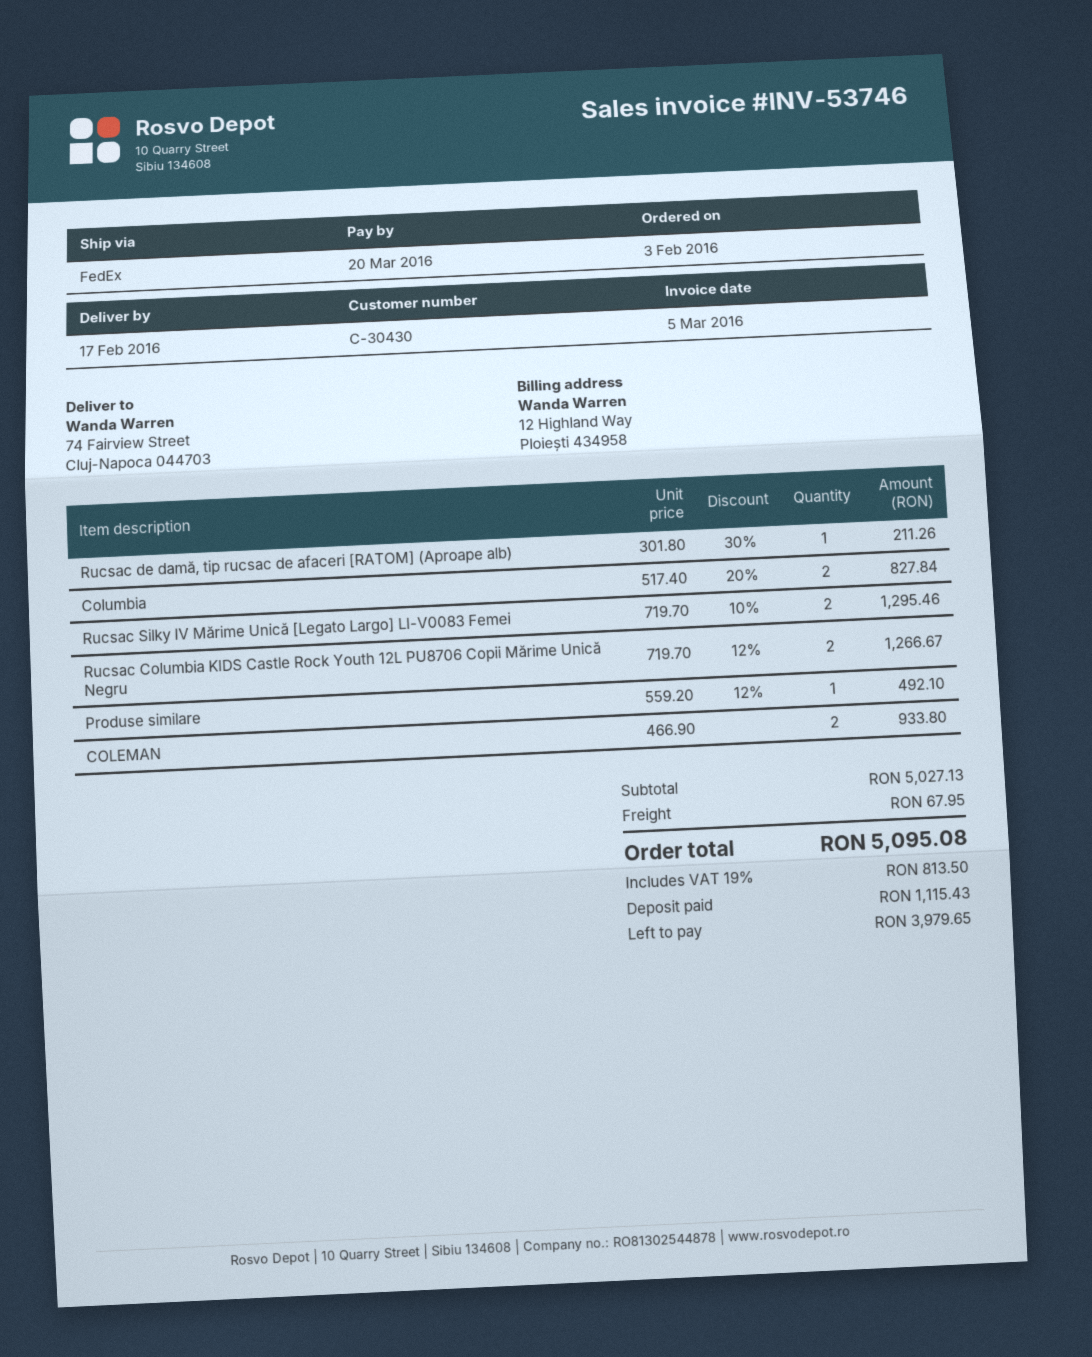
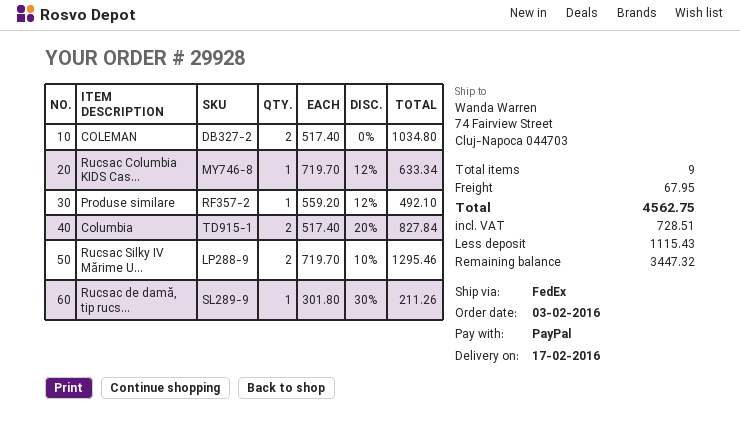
Rucsac Columbia KIDS Castle Rock Youth 12L PU8706 Copii Mărime Unică Negru: 2 x 719.70 - 12% = 1266.67 -> 1 x 719.70 - 12% = 633.34
COLEMAN: 2 x 466.90 = 933.80 -> 2 x 517.40 = 1034.80
tax: 813.50 -> 728.51
total: 5095.08 -> 4562.75
balance: 3979.65 -> 3447.32

